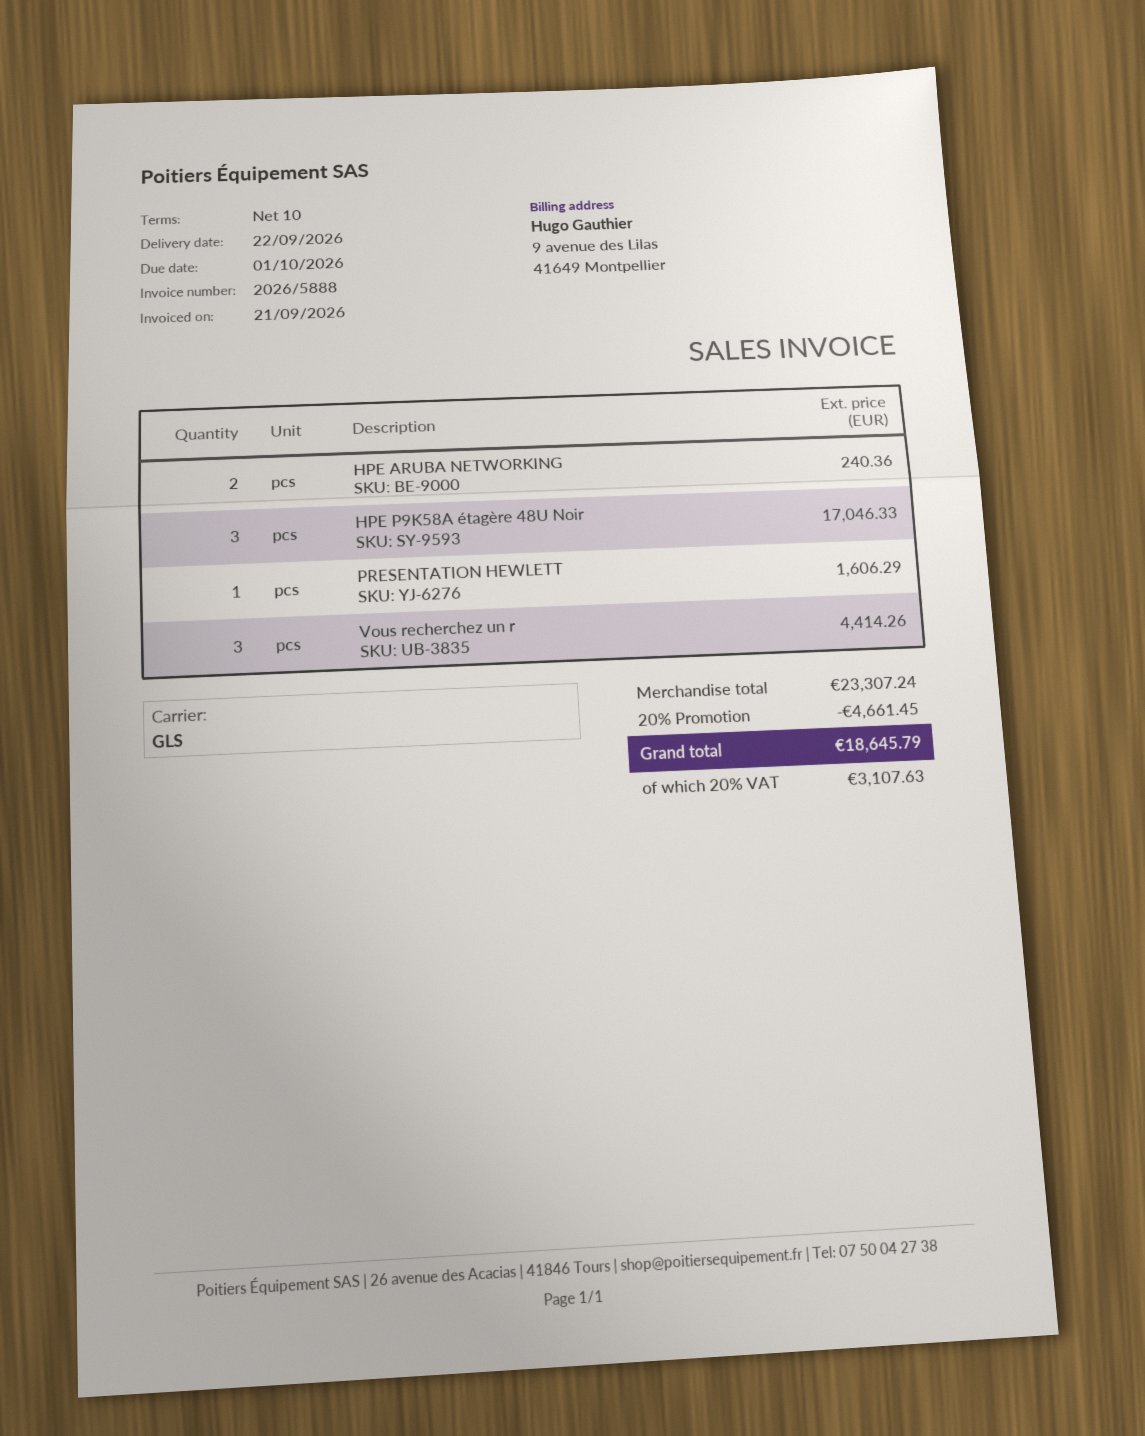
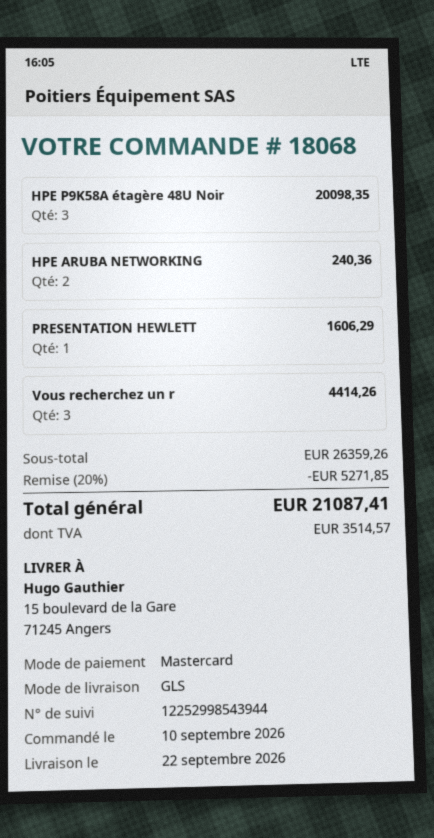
HPE P9K58A étagère 48U Noir: 3 for 17046.33 -> 3 for 20098.35
subtotal: 23307.24 -> 26359.26
discount: 20% = 4661.45 -> 20% = 5271.85
tax: 3107.63 -> 3514.57
total: 18645.79 -> 21087.41

